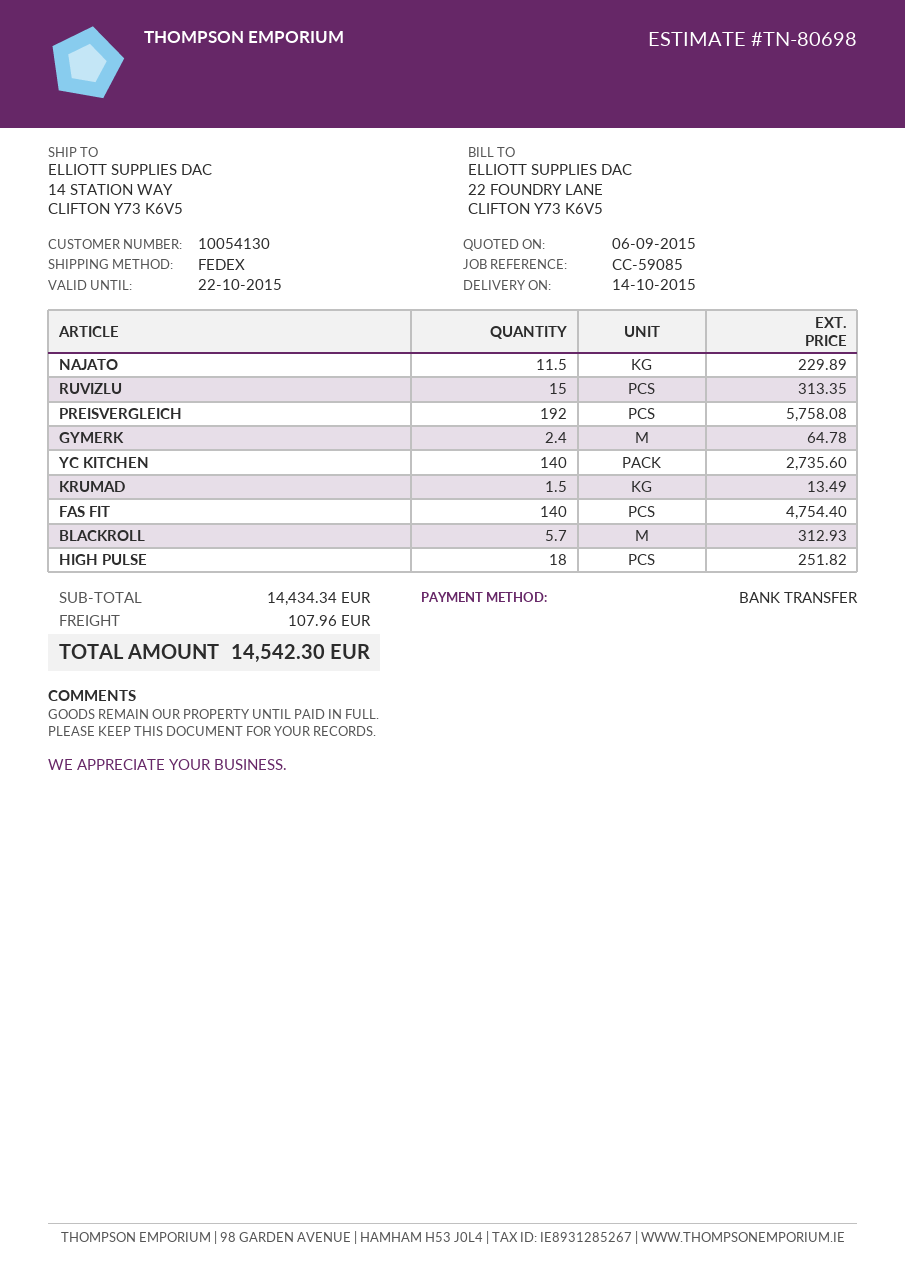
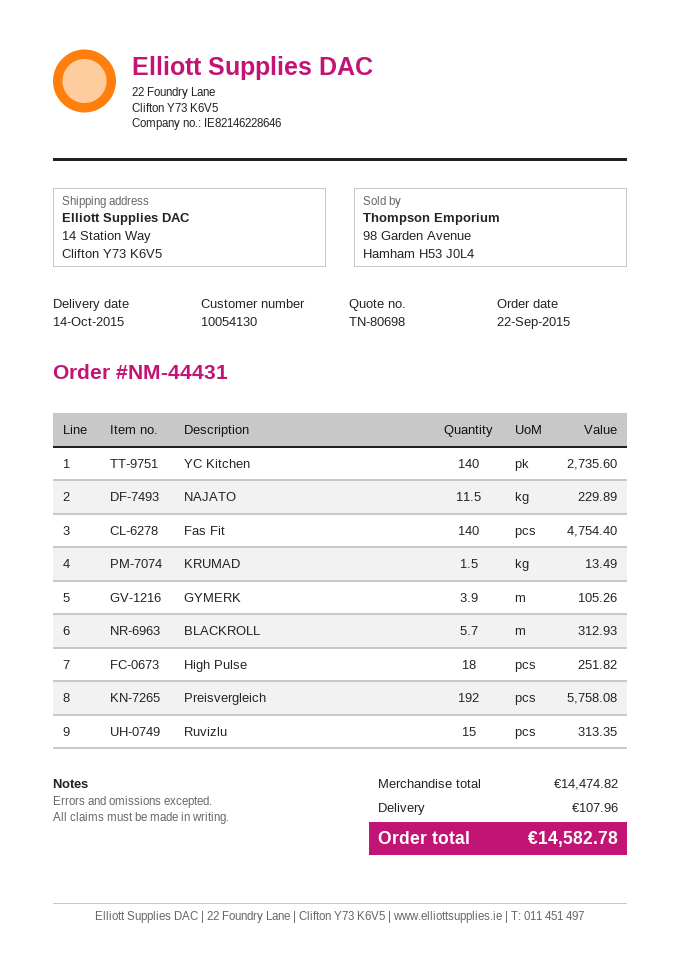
GYMERK: 2.4 for 64.78 -> 3.9 for 105.26
subtotal: 14434.34 -> 14474.82
total: 14542.30 -> 14582.78

